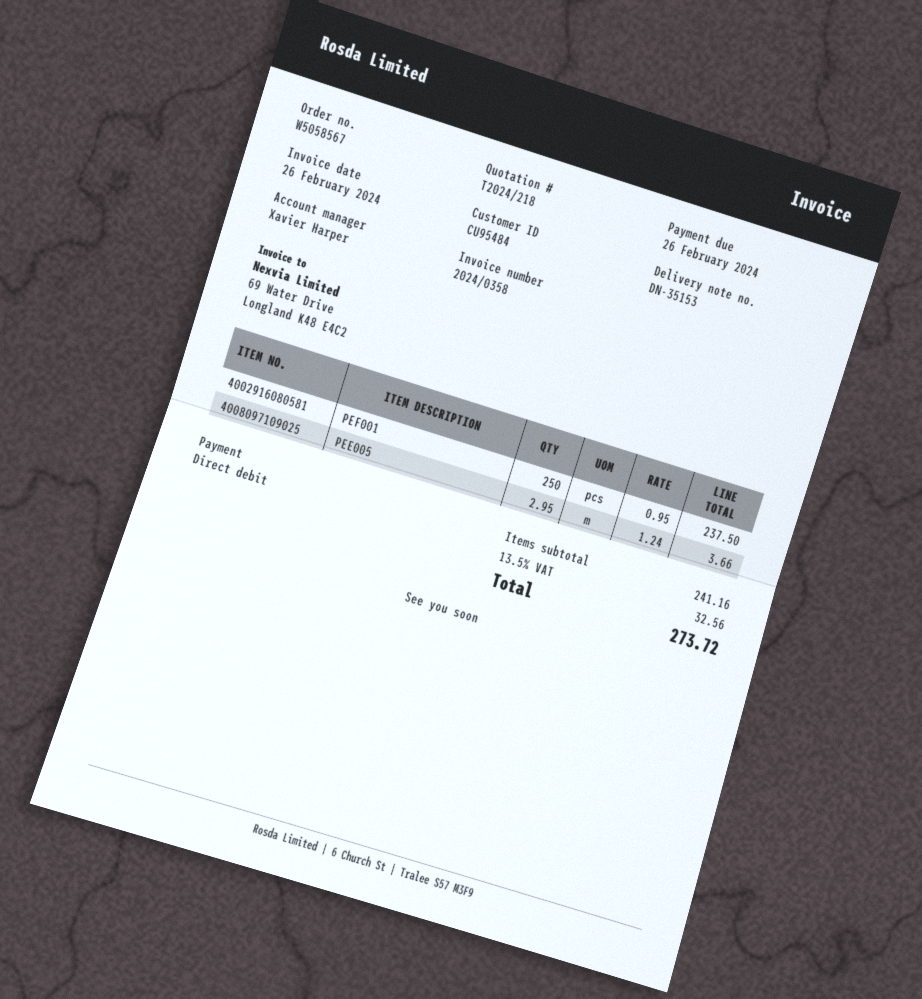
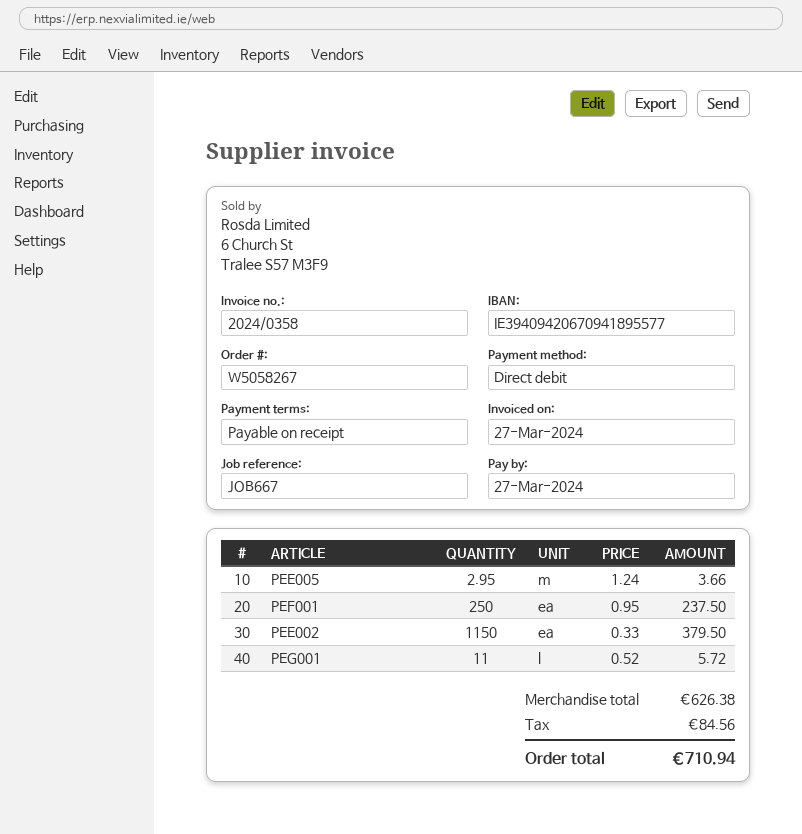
order number: W5058567 -> W5058267
invoice date: 2024-02-26 -> 2024-03-27
due date: 2024-02-26 -> 2024-03-27
PEE002: none -> 1150 x 0.33 = 379.50
PEG001: none -> 11 x 0.52 = 5.72
subtotal: 241.16 -> 626.38
tax: 32.56 -> 84.56
total: 273.72 -> 710.94

